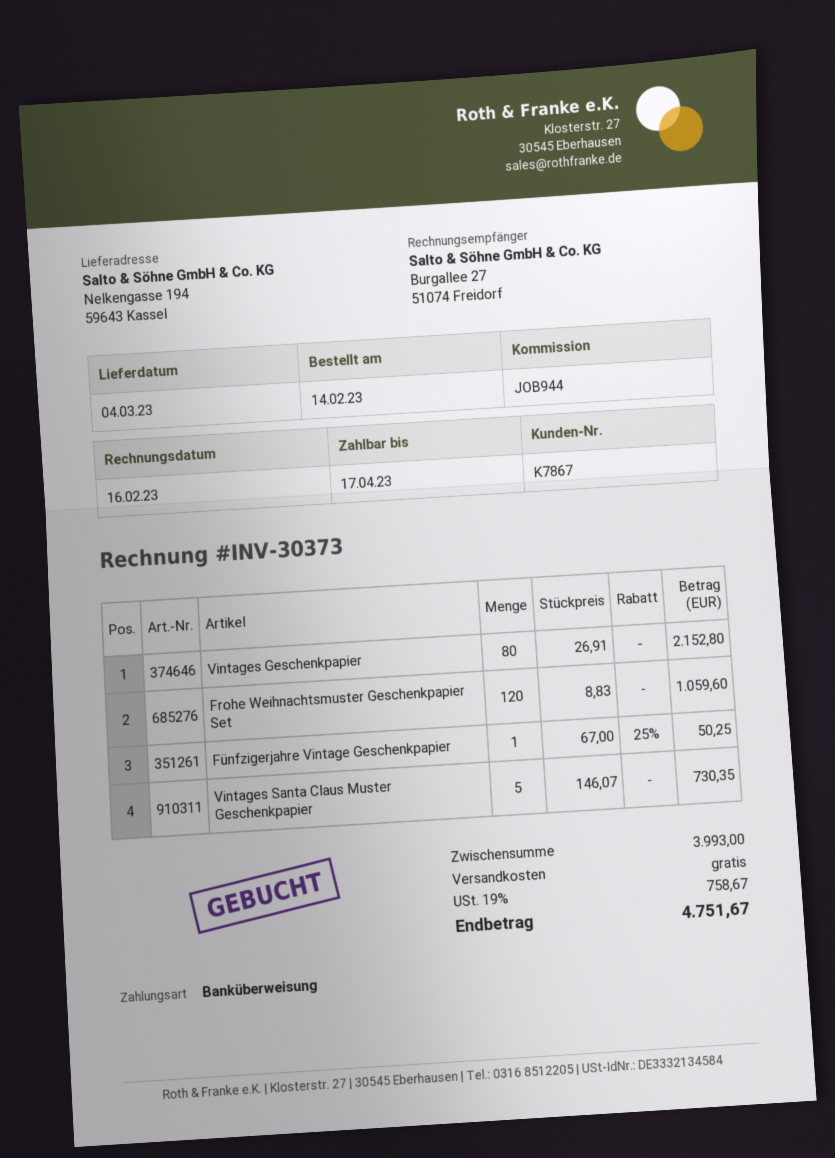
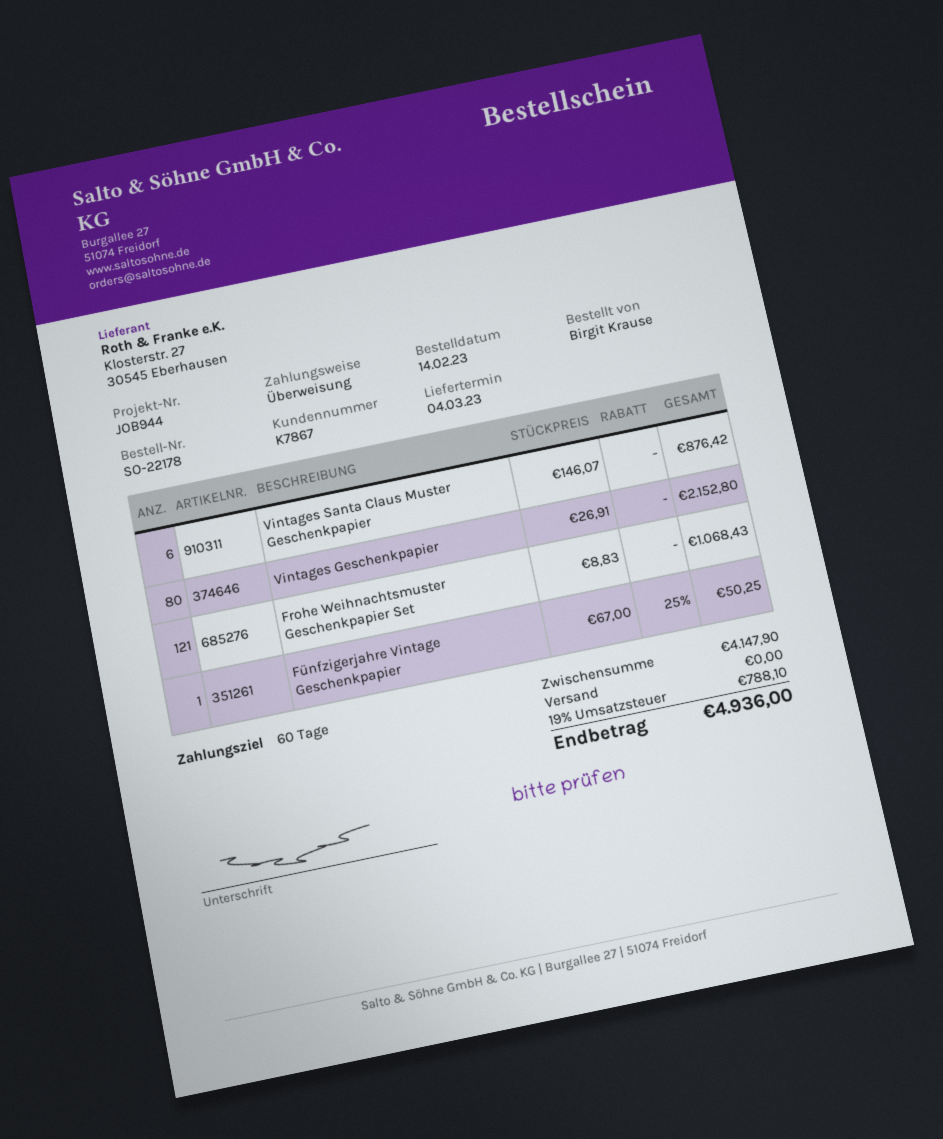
Frohe Weihnachtsmuster Geschenkpapier Set: 120 x 8.83 = 1059.60 -> 121 x 8.83 = 1068.43
Vintages Santa Claus Muster Geschenkpapier: 5 x 146.07 = 730.35 -> 6 x 146.07 = 876.42
subtotal: 3993.00 -> 4147.90
tax: 19% = 758.67 -> 19% = 788.10
total: 4751.67 -> 4936.00

